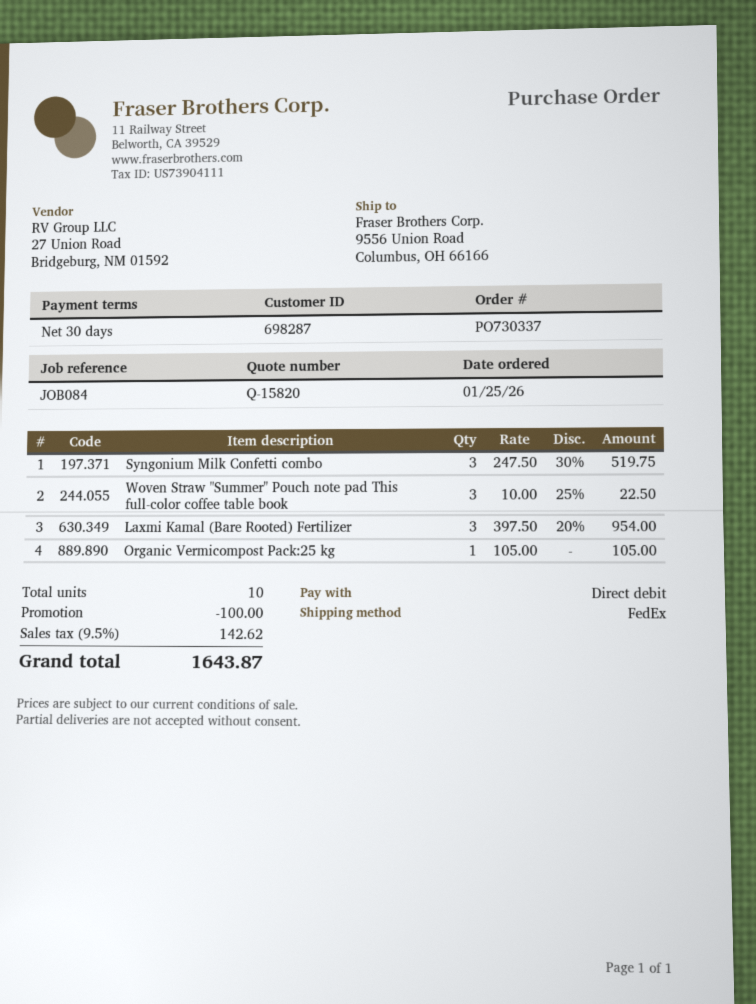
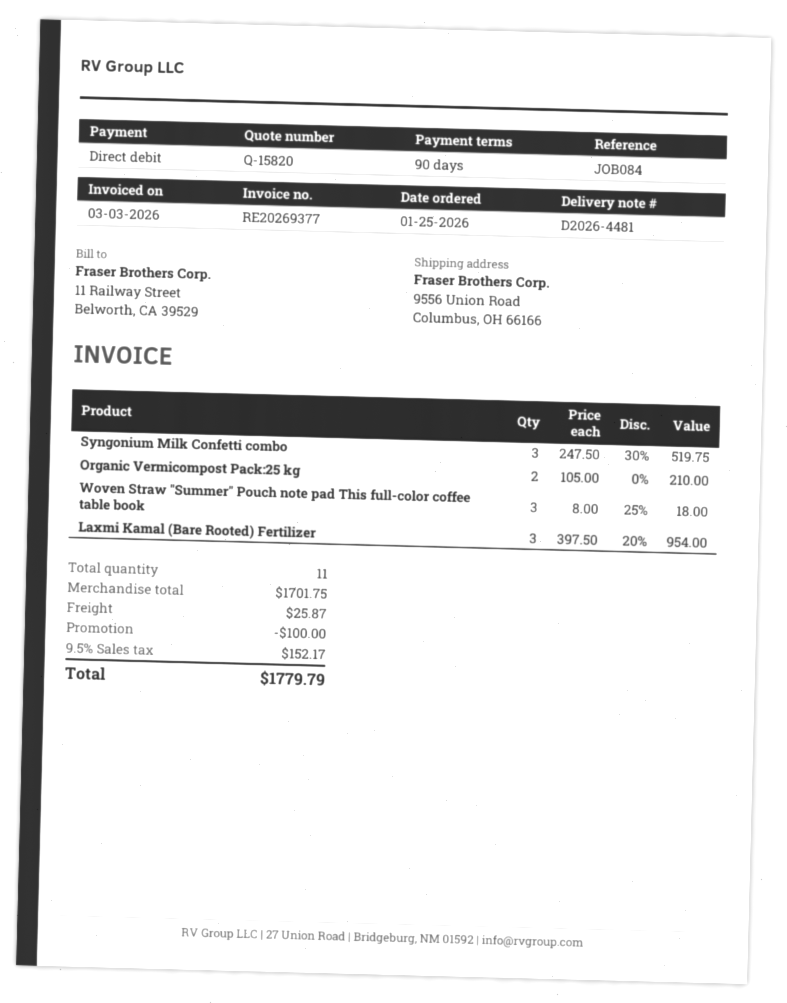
payment terms: 30 days -> 90 days
Woven Straw "Summer" Pouch note pad This full-color coffee table book: 3 x 10.00 - 25% = 22.50 -> 3 x 8.00 - 25% = 18.00
Organic Vermicompost Pack:25 kg: 1 x 105.00 = 105.00 -> 2 x 105.00 = 210.00
total quantity: 10 -> 11
shipping: none -> 25.87
tax: 9.5% = 142.62 -> 9.5% = 152.17
total: 1643.87 -> 1779.79

